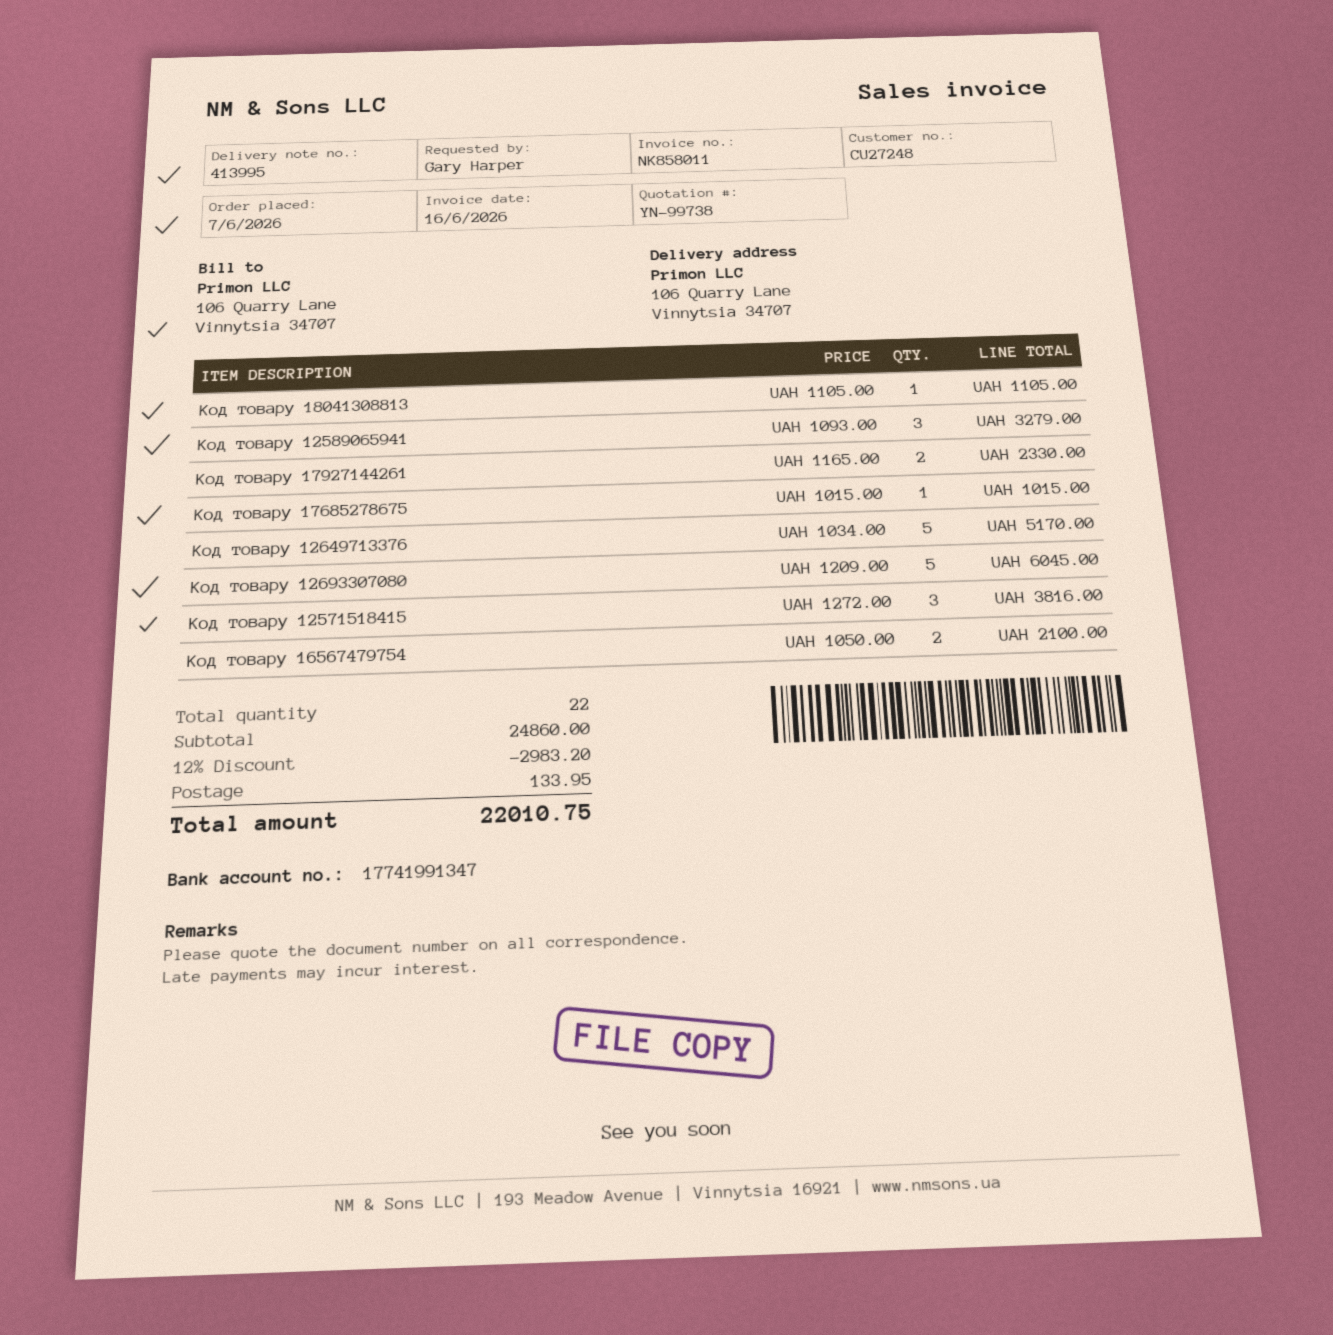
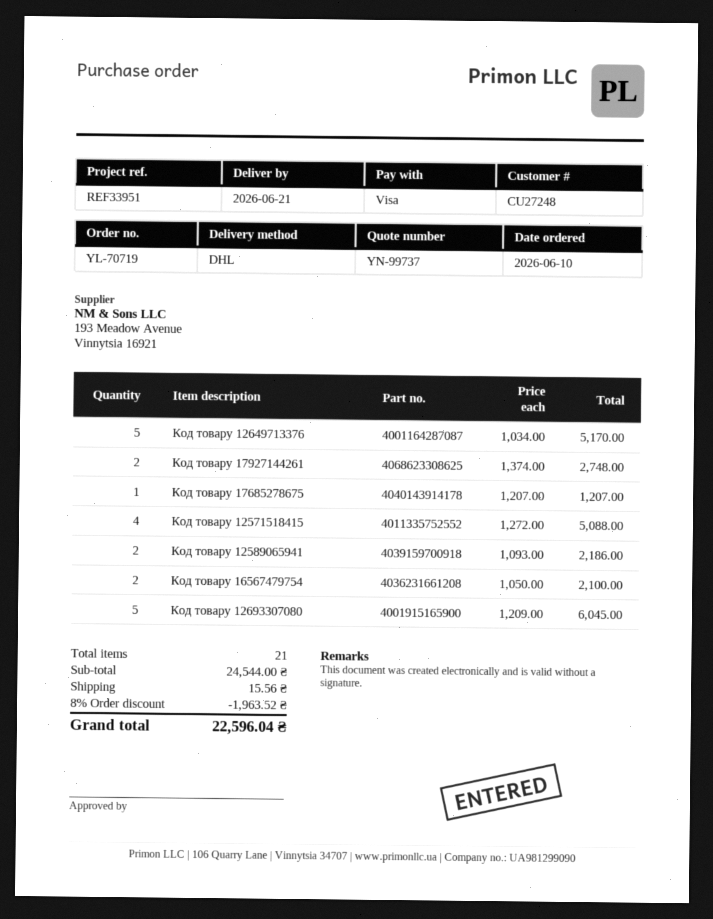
quote number: YN-99738 -> YN-99737
order date: 2026-06-07 -> 2026-06-10
Код товару 18041308813: 1 x 1105.00 = 1105.00 -> none
Код товару 12589065941: 3 x 1093.00 = 3279.00 -> 2 x 1093.00 = 2186.00
Код товару 17927144261: 2 x 1165.00 = 2330.00 -> 2 x 1374.00 = 2748.00
Код товару 17685278675: 1 x 1015.00 = 1015.00 -> 1 x 1207.00 = 1207.00
Код товару 12571518415: 3 x 1272.00 = 3816.00 -> 4 x 1272.00 = 5088.00
total quantity: 22 -> 21
subtotal: 24860.00 -> 24544.00
discount: 12% = 2983.20 -> 8% = 1963.52
shipping: 133.95 -> 15.56
total: 22010.75 -> 22596.04

